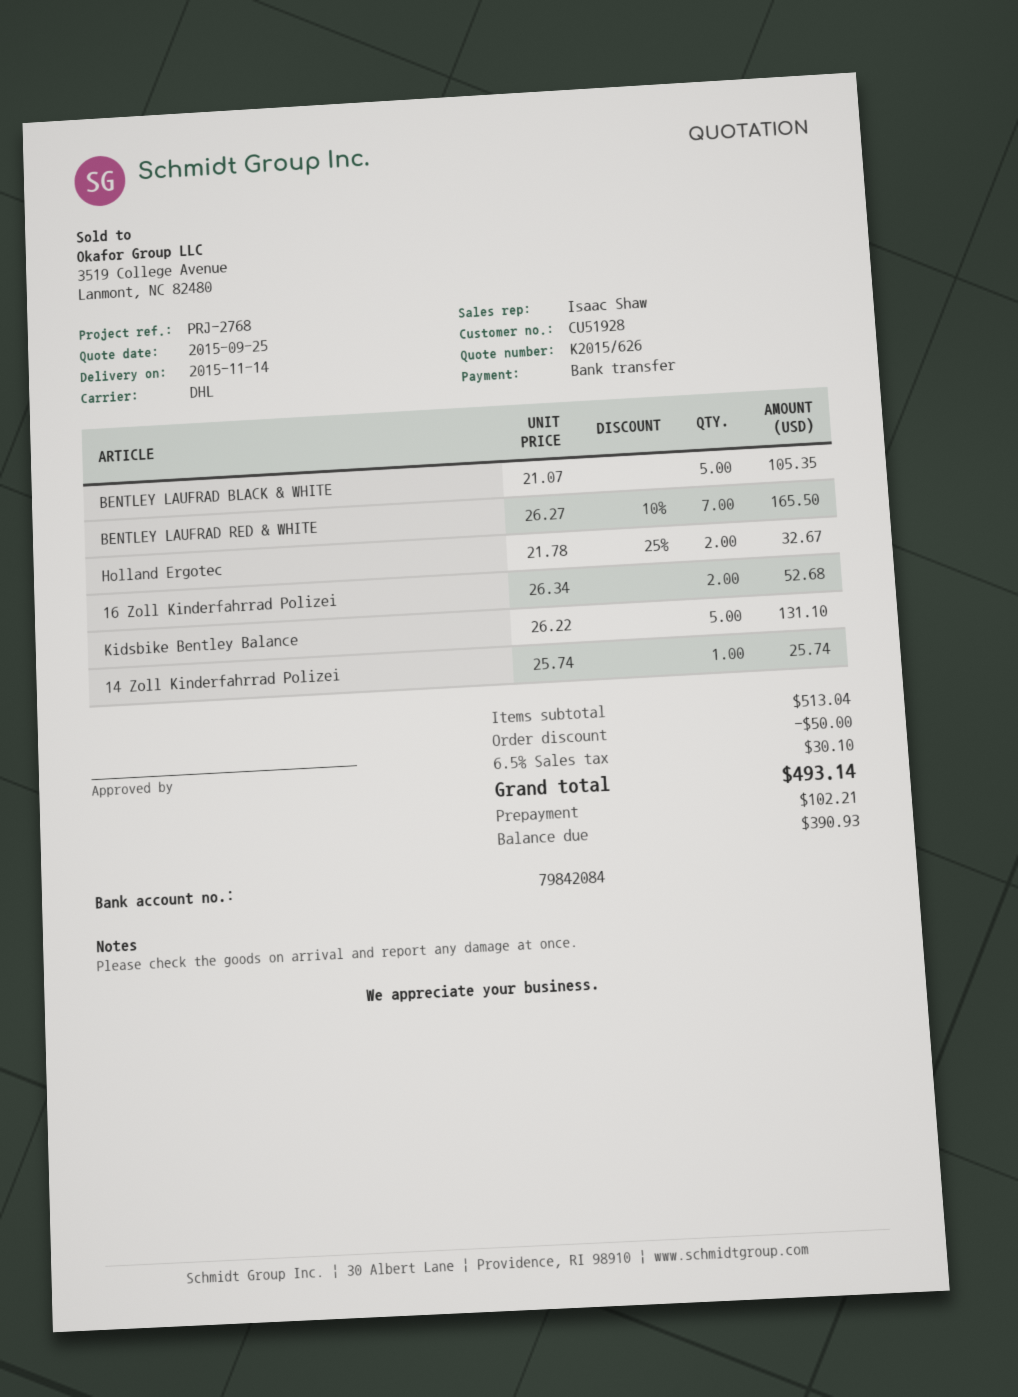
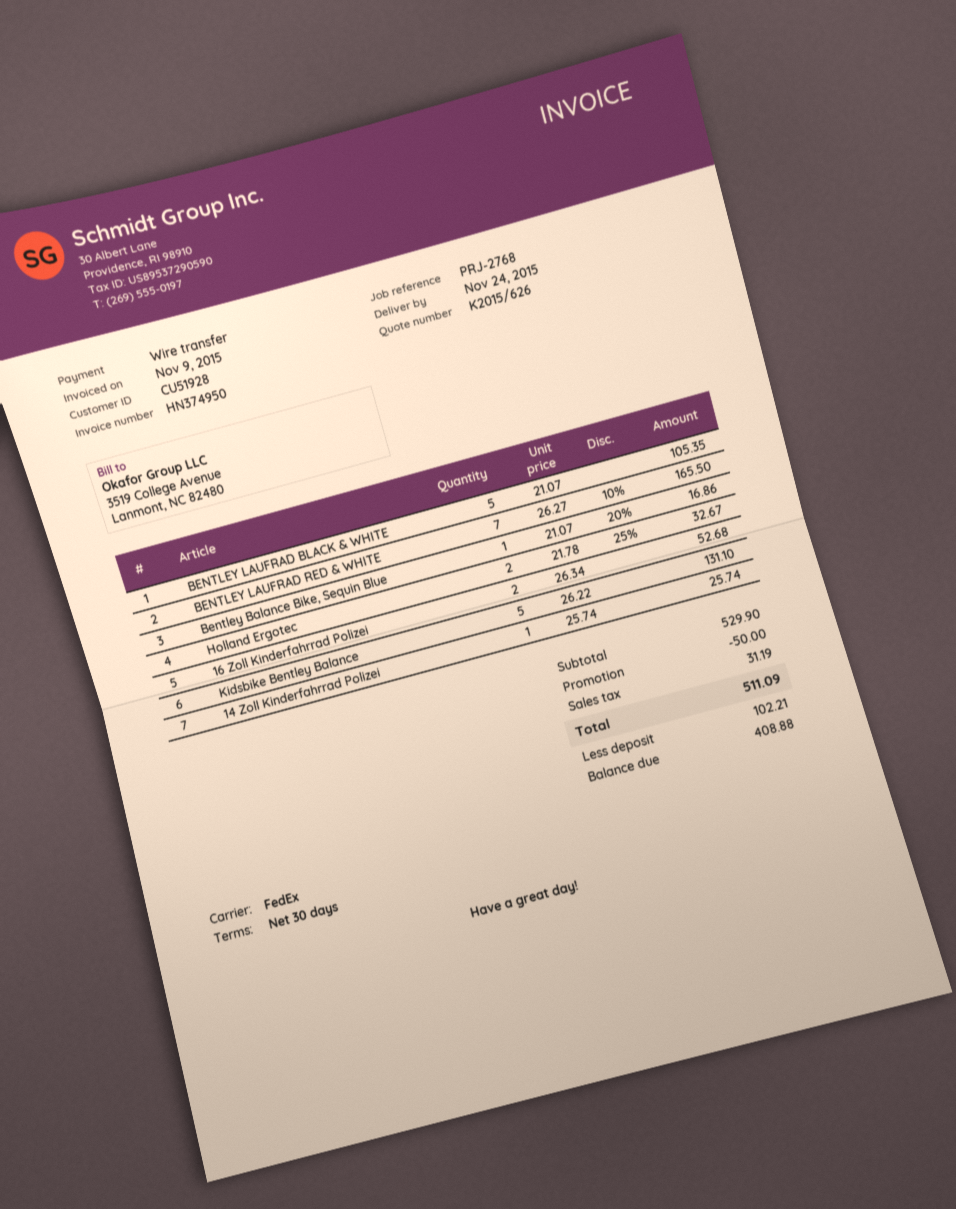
delivery date: 2015-11-14 -> 2015-11-24
shipping method: DHL -> FedEx
Bentley Balance Bike, Sequin Blue: none -> 1 x 21.07 - 20% = 16.86
subtotal: 513.04 -> 529.90
tax: 30.10 -> 31.19
total: 493.14 -> 511.09
balance: 390.93 -> 408.88

